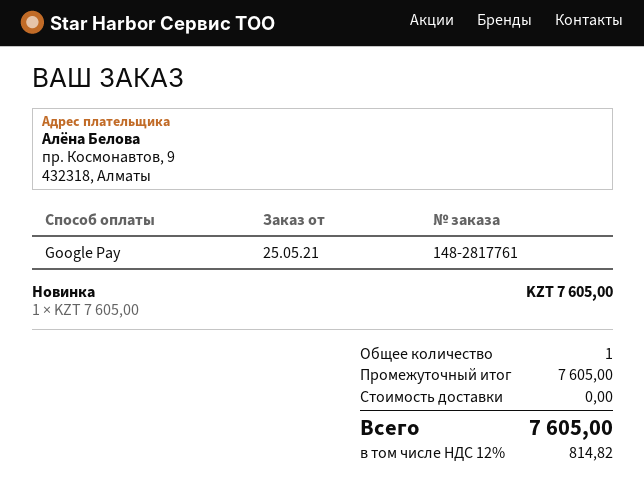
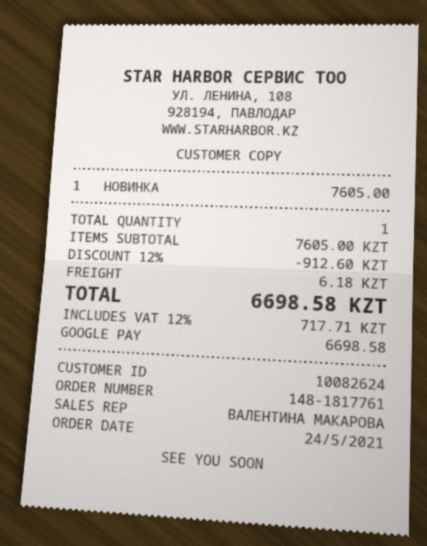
order number: 148-2817761 -> 148-1817761
order date: 2021-05-25 -> 2021-05-24
discount: none -> 12% = 912.60
shipping: 0.00 -> 6.18
tax: 12% = 814.82 -> 12% = 717.71
total: 7605.00 -> 6698.58

